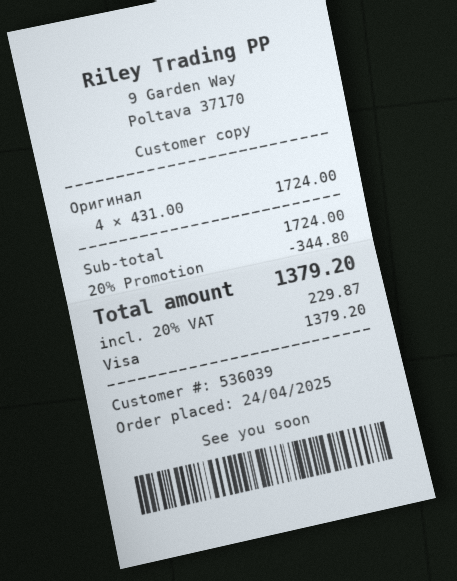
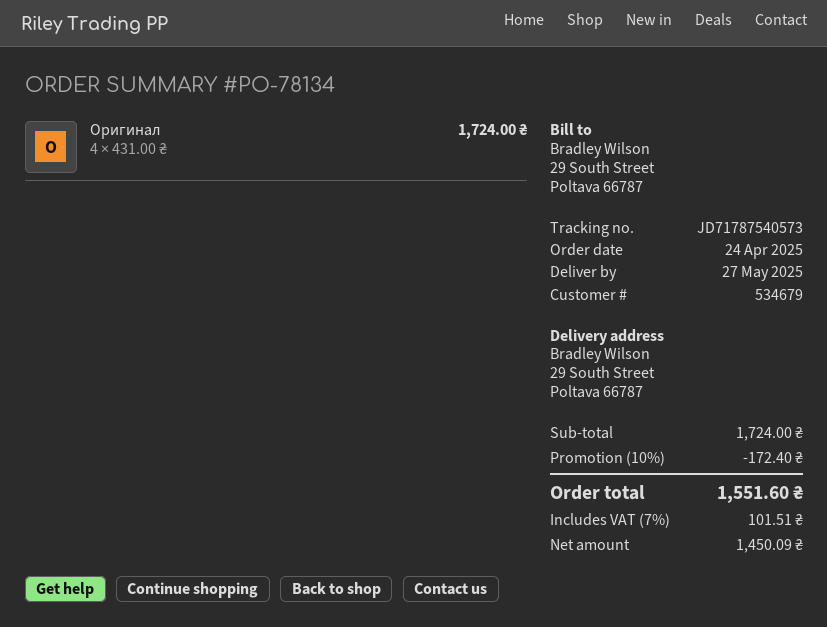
customer number: 536039 -> 534679
discount: 20% = 344.80 -> 10% = 172.40
tax: 20% = 229.87 -> 7% = 101.51
total: 1379.20 -> 1551.60

